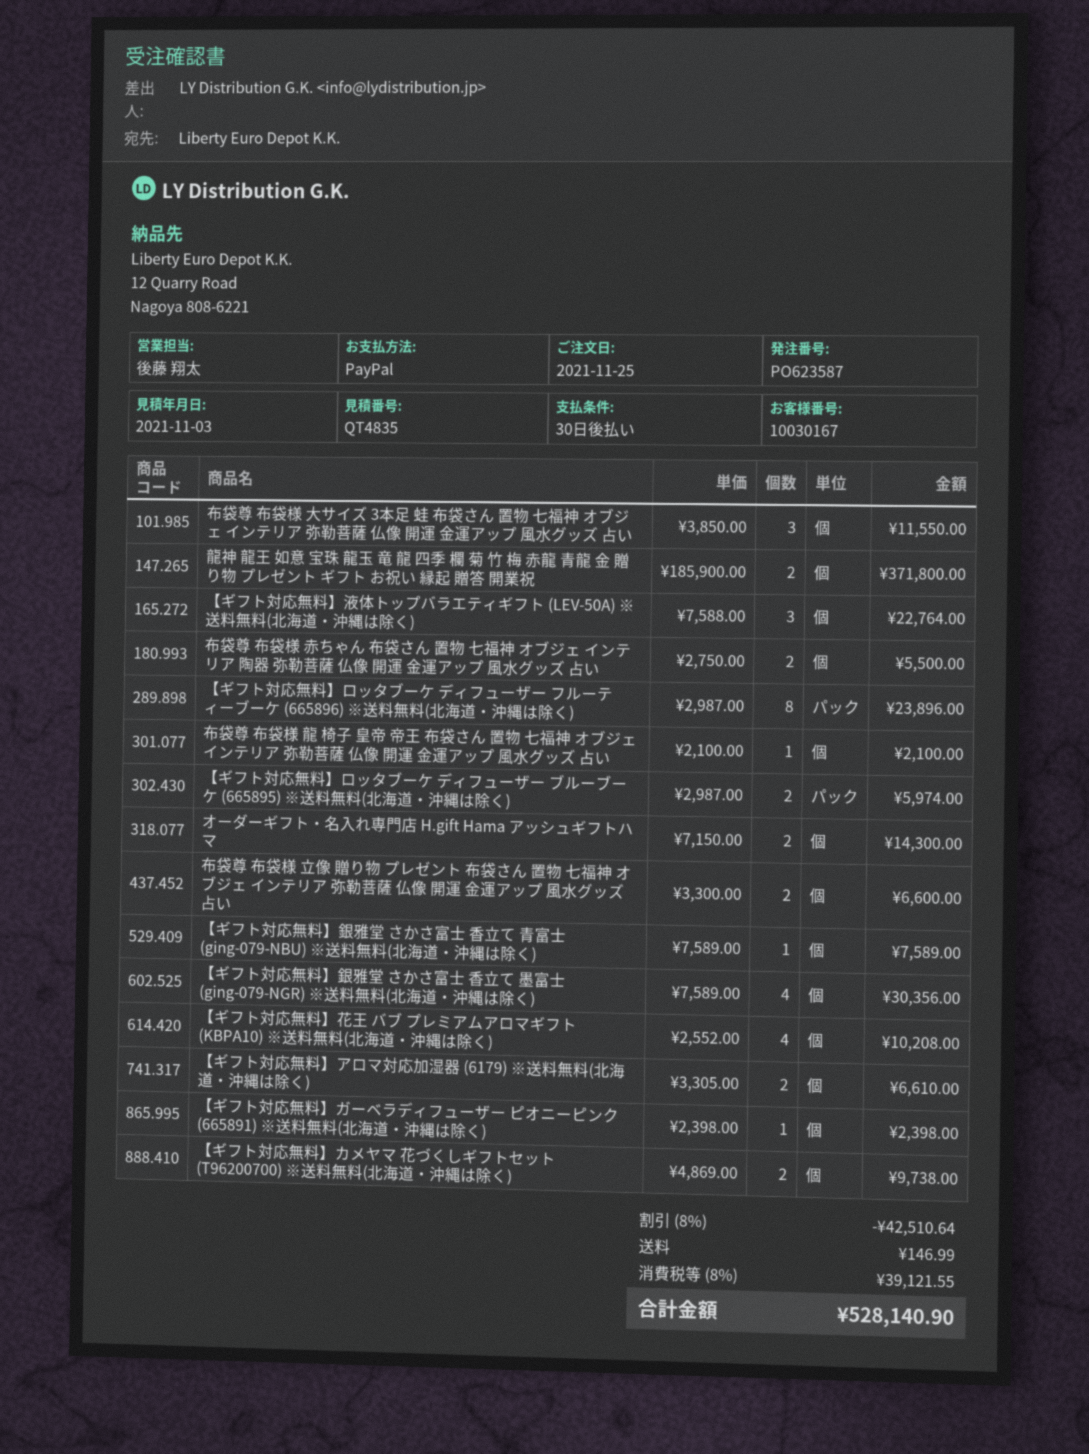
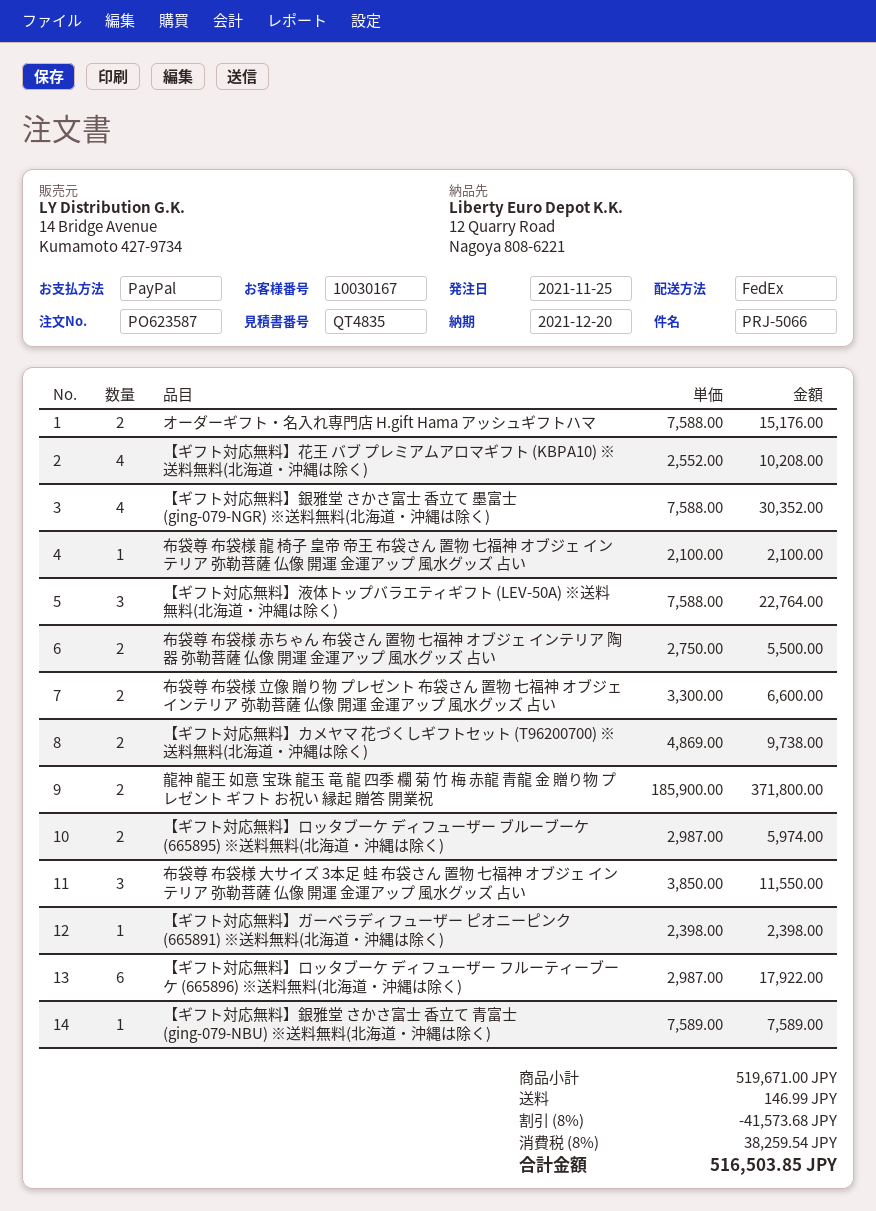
【ギフト対応無料】ロッタブーケ ディフューザー フルーティーブーケ (665896) ※送料無料(北海道・沖縄は除く): 8 x 2987.00 = 23896.00 -> 6 x 2987.00 = 17922.00
オーダーギフト・名入れ専門店 H.gift Hama アッシュギフトハマ: 2 x 7150.00 = 14300.00 -> 2 x 7588.00 = 15176.00
【ギフト対応無料】銀雅堂 さかさ富士 香立て 墨富士 (ging-079-NGR) ※送料無料(北海道・沖縄は除く): 4 x 7589.00 = 30356.00 -> 4 x 7588.00 = 30352.00
【ギフト対応無料】アロマ対応加湿器 (6179) ※送料無料(北海道・沖縄は除く): 2 x 3305.00 = 6610.00 -> none
discount: 8% = 42510.64 -> 8% = 41573.68
tax: 8% = 39121.55 -> 8% = 38259.54
total: 528140.90 -> 516503.85

